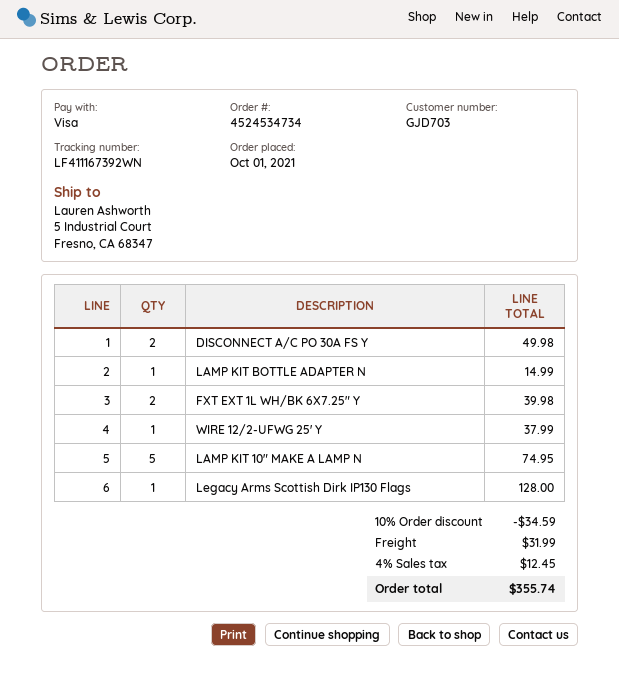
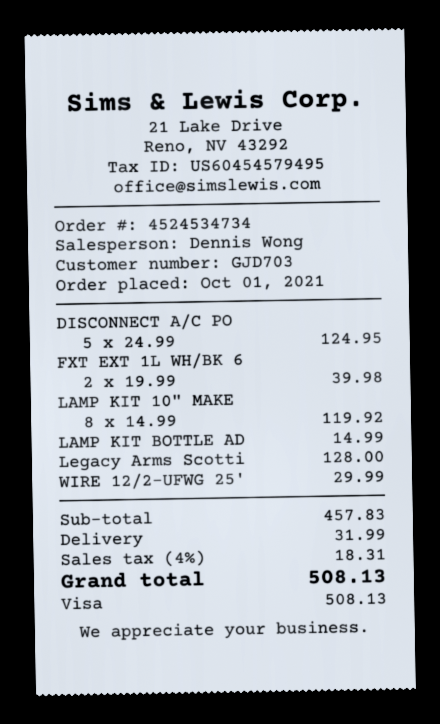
DISCONNECT A/C PO 30A FS Y: 2 for 49.98 -> 5 for 124.95
WIRE 12/2-UFWG 25' Y: 1 for 37.99 -> 1 for 29.99
LAMP KIT 10" MAKE A LAMP N: 5 for 74.95 -> 8 for 119.92
discount: 10% = 34.59 -> none
tax: 4% = 12.45 -> 4% = 18.31
total: 355.74 -> 508.13

